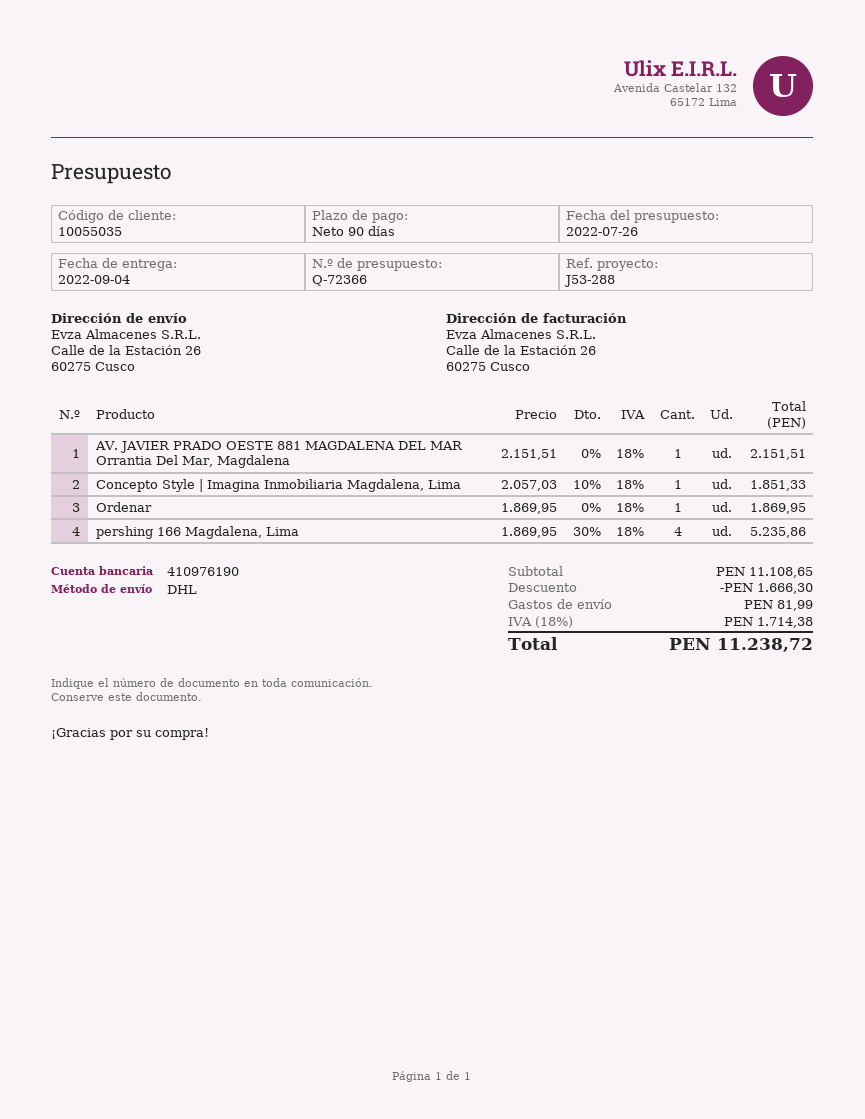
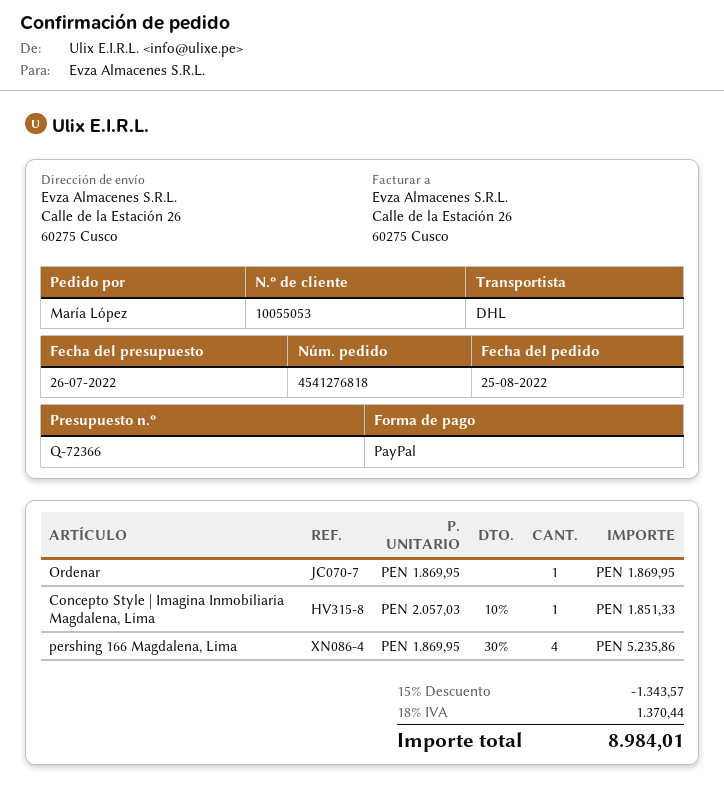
customer number: 10055035 -> 10055053
AV. JAVIER PRADO OESTE 881 MAGDALENA DEL MAR Orrantia Del Mar, Magdalena: 1 x 2151.51 = 2151.51 -> none
discount: 1666.30 -> 1343.57
shipping: 81.99 -> none
tax: 18% = 1714.38 -> 18% = 1370.44
total: 11238.72 -> 8984.01

